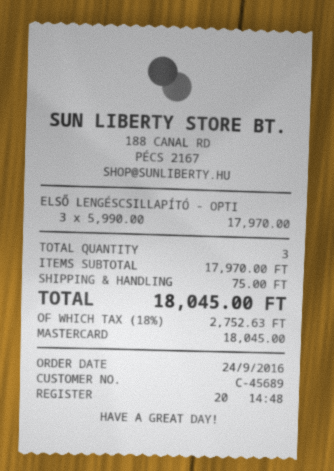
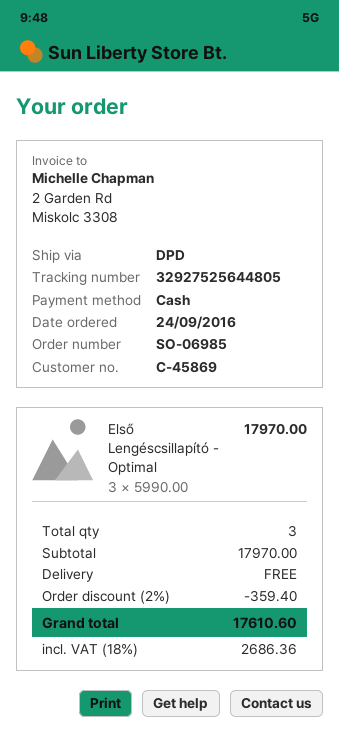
customer number: C-45689 -> C-45869
payment method: Mastercard -> cash
discount: none -> 2% = 359.40
shipping: 75.00 -> 0.00
tax: 18% = 2752.63 -> 18% = 2686.36
total: 18045.00 -> 17610.60

